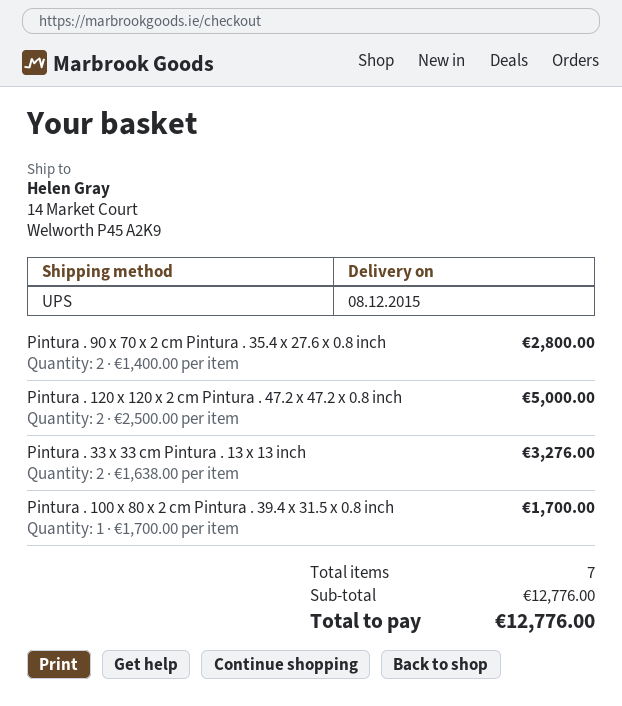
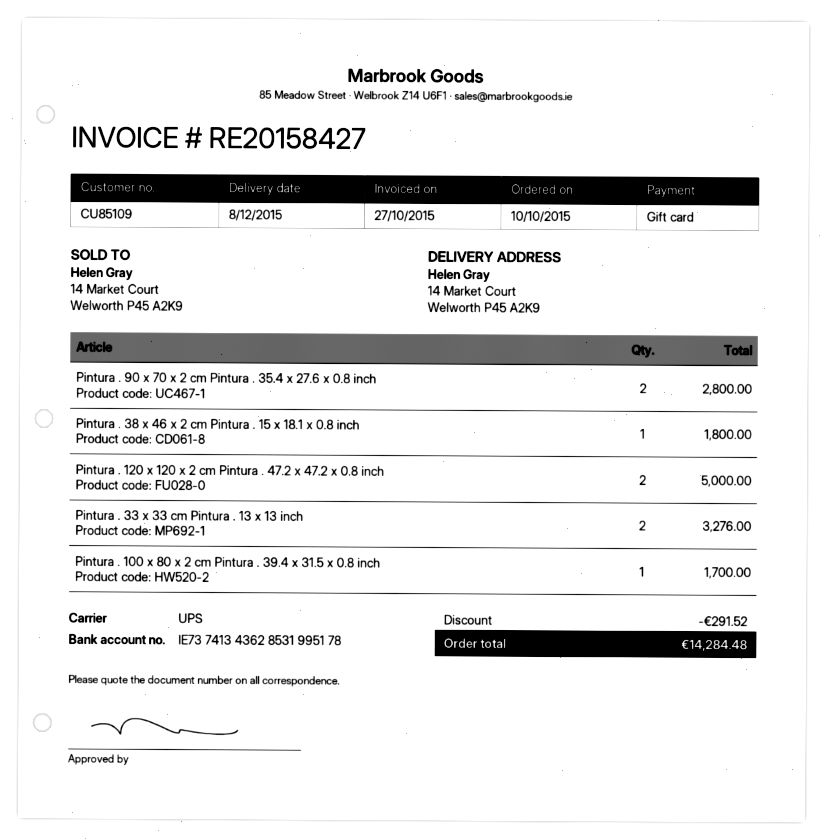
Pintura . 38 x 46 x 2 cm Pintura . 15 x 18.1 x 0.8 inch: none -> 1 for 1800.00
discount: none -> 291.52
total: 12776.00 -> 14284.48

